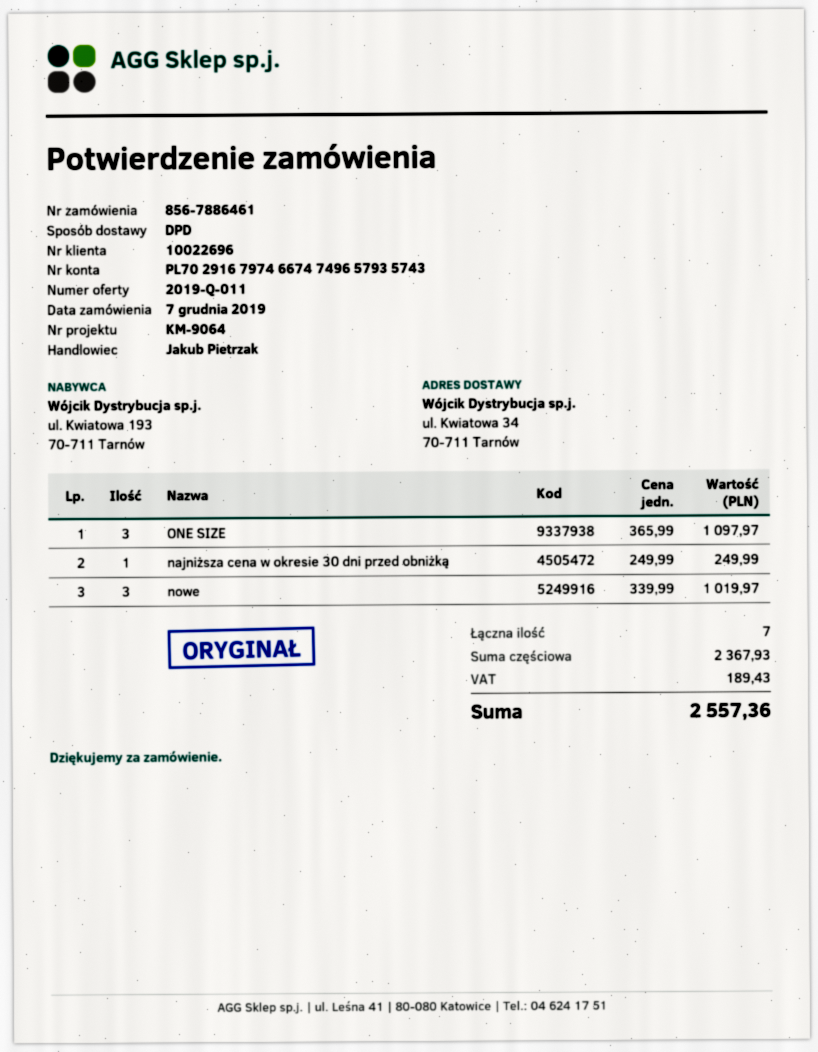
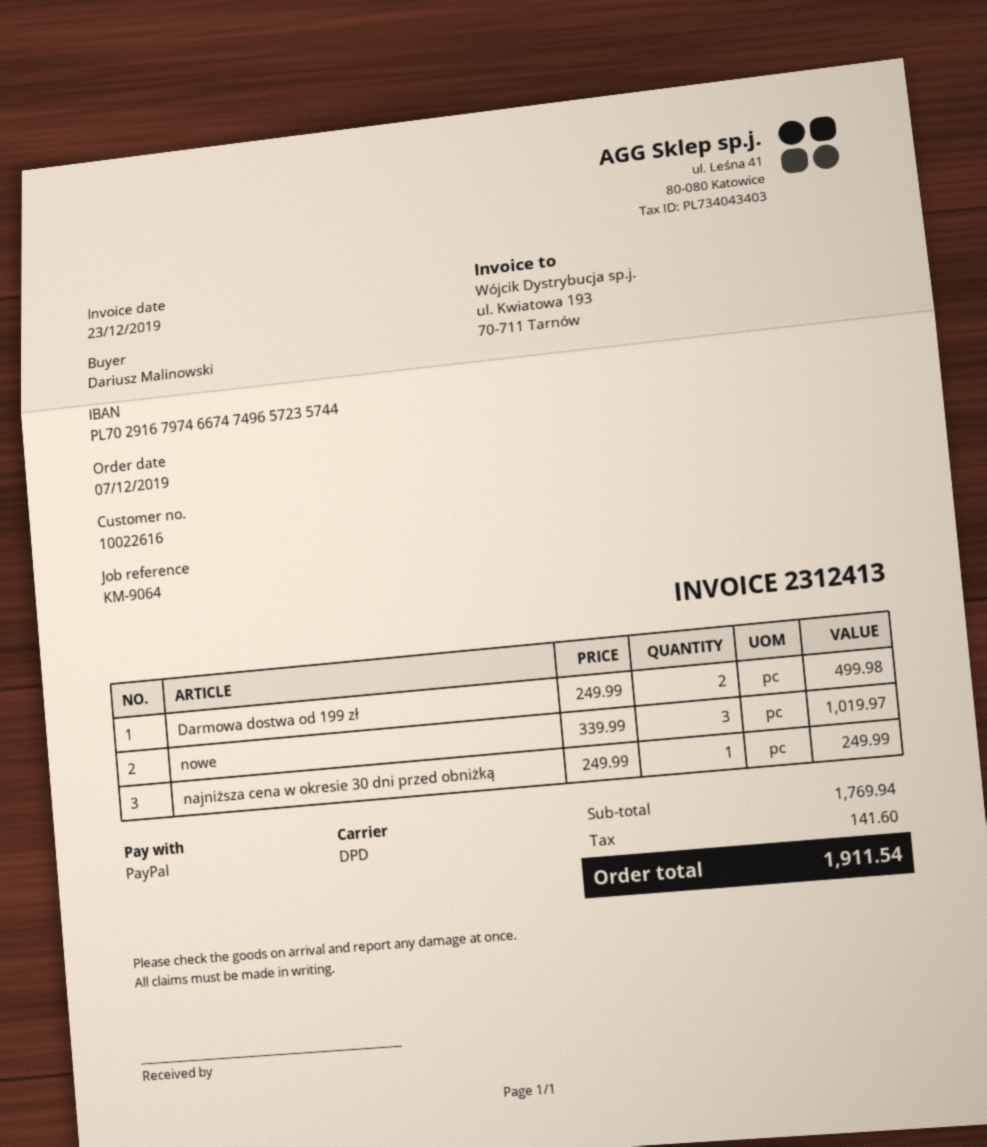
customer number: 10022696 -> 10022616
bank account: PL70291679746674749657935743 -> PL70291679746674749657235744
ONE SIZE: 3 x 365.99 = 1097.97 -> none
Darmowa dostwa od 199 zł: none -> 2 x 249.99 = 499.98
subtotal: 2367.93 -> 1769.94
tax: 189.43 -> 141.60
total: 2557.36 -> 1911.54

